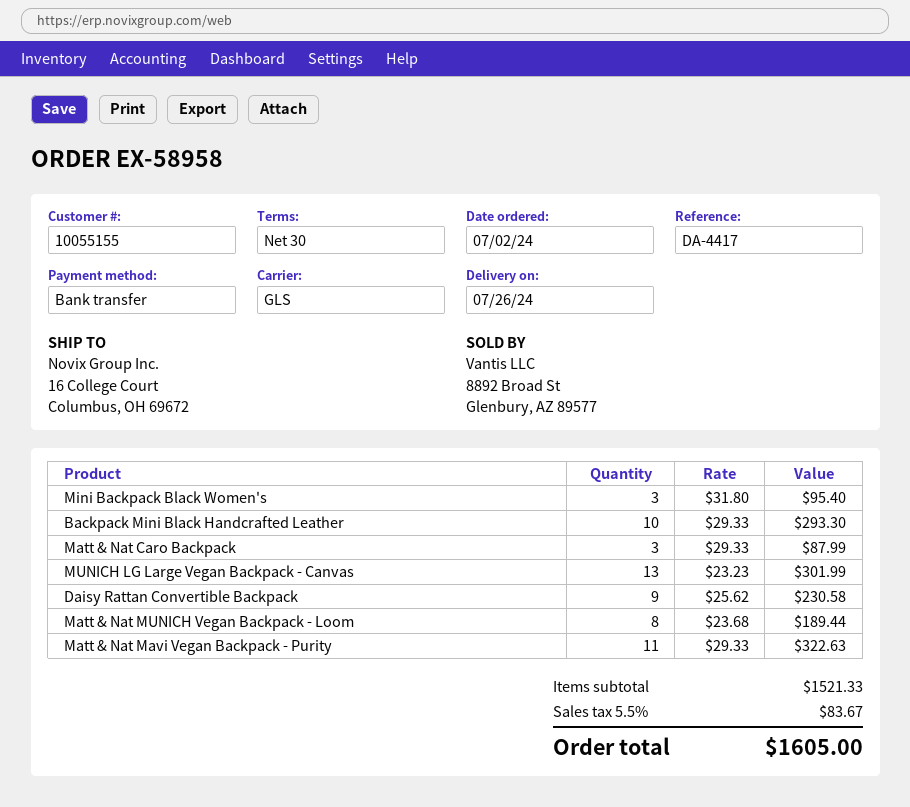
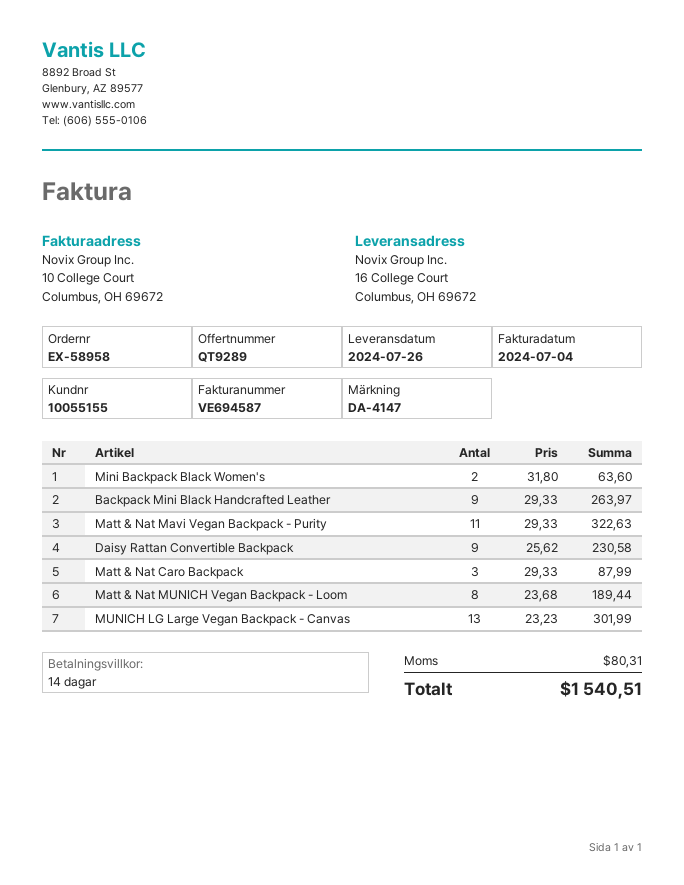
payment terms: 30 days -> 14 days
reference: DA-4417 -> DA-4147
Mini Backpack Black Women's: 3 x 31.80 = 95.40 -> 2 x 31.80 = 63.60
Backpack Mini Black Handcrafted Leather: 10 x 29.33 = 293.30 -> 9 x 29.33 = 263.97
tax: 83.67 -> 80.31
total: 1605.00 -> 1540.51

